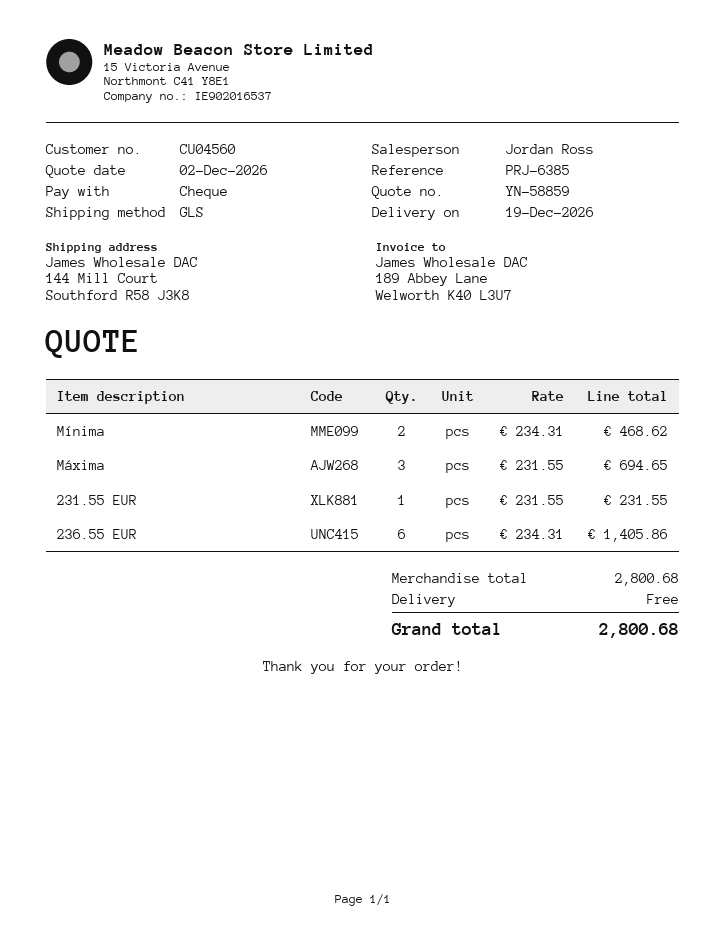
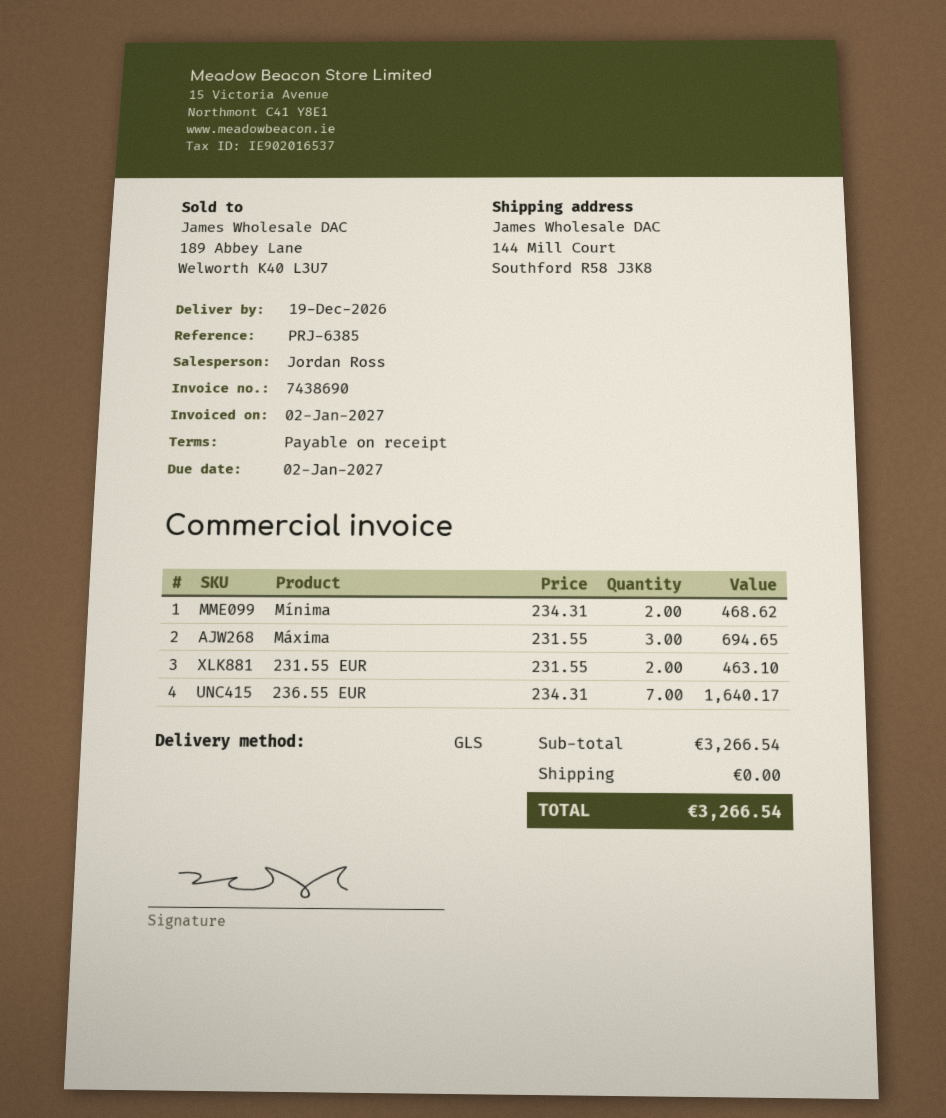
231.55 EUR: 1 x 231.55 = 231.55 -> 2 x 231.55 = 463.10
236.55 EUR: 6 x 234.31 = 1405.86 -> 7 x 234.31 = 1640.17
subtotal: 2800.68 -> 3266.54
total: 2800.68 -> 3266.54

